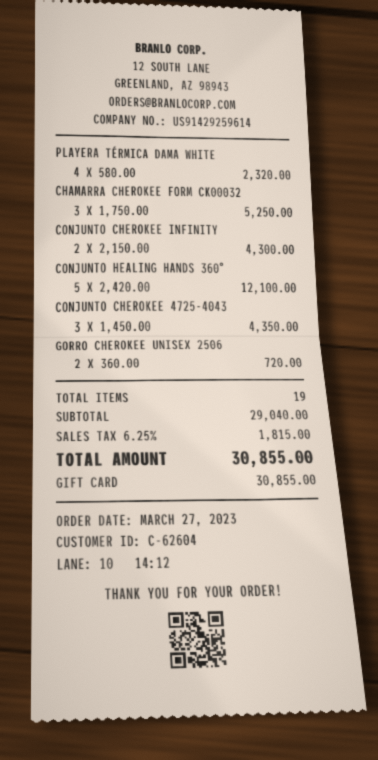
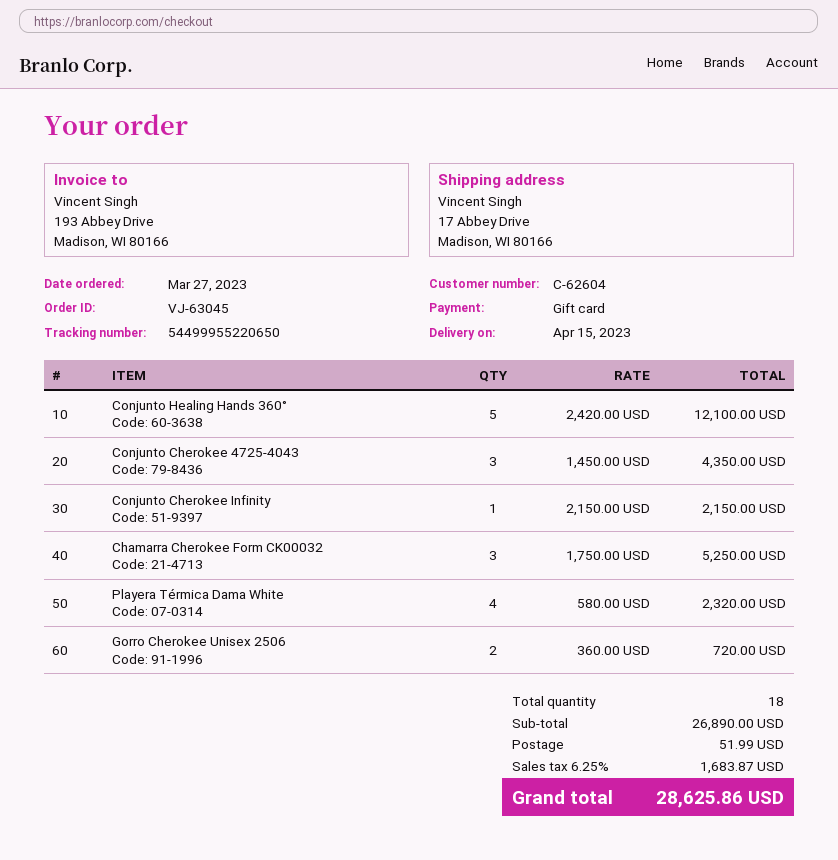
CONJUNTO CHEROKEE INFINITY: 2 x 2150.00 = 4300.00 -> 1 x 2150.00 = 2150.00
total quantity: 19 -> 18
subtotal: 29040.00 -> 26890.00
shipping: none -> 51.99
tax: 6.25% = 1815.00 -> 6.25% = 1683.87
total: 30855.00 -> 28625.86

